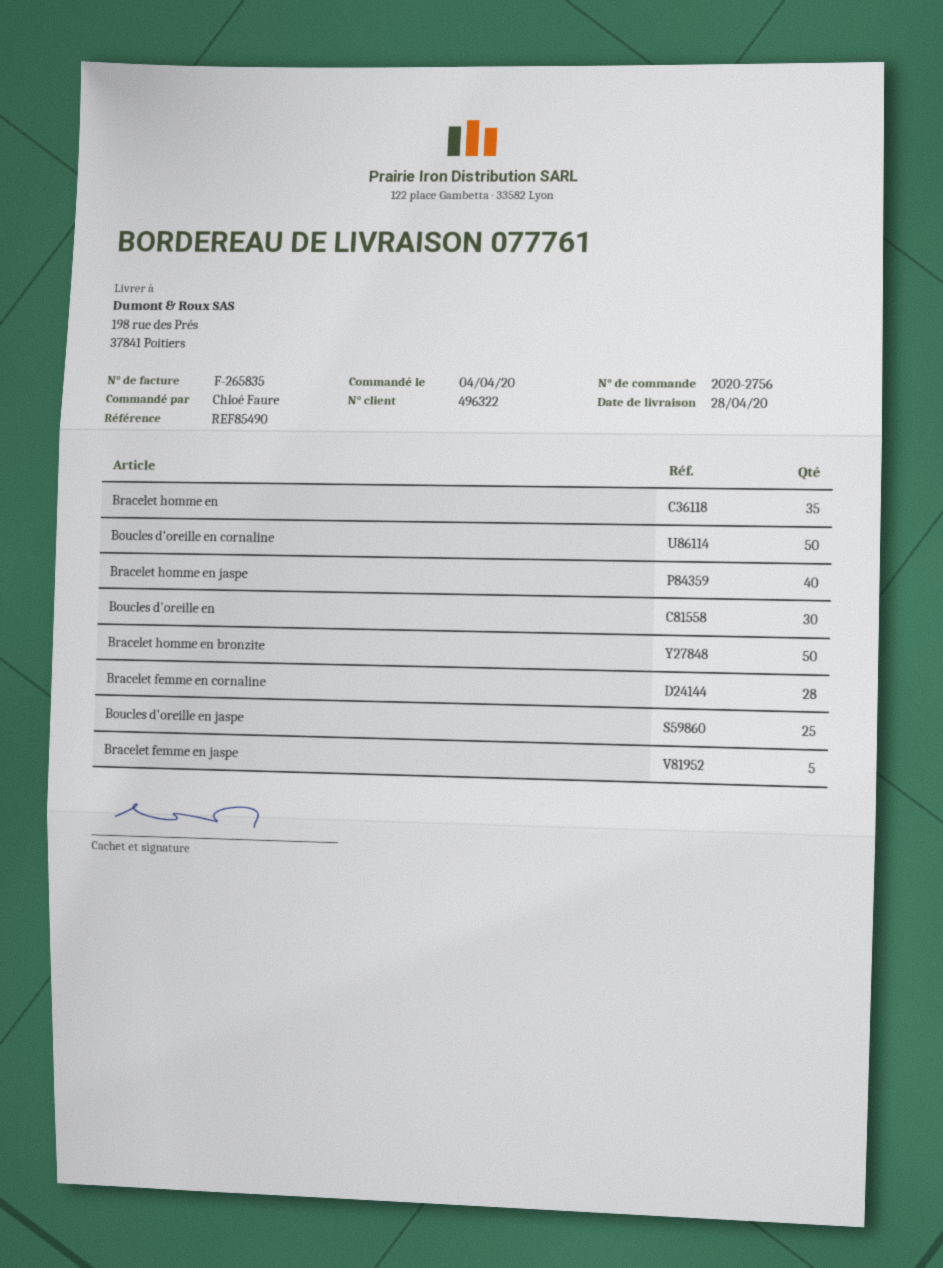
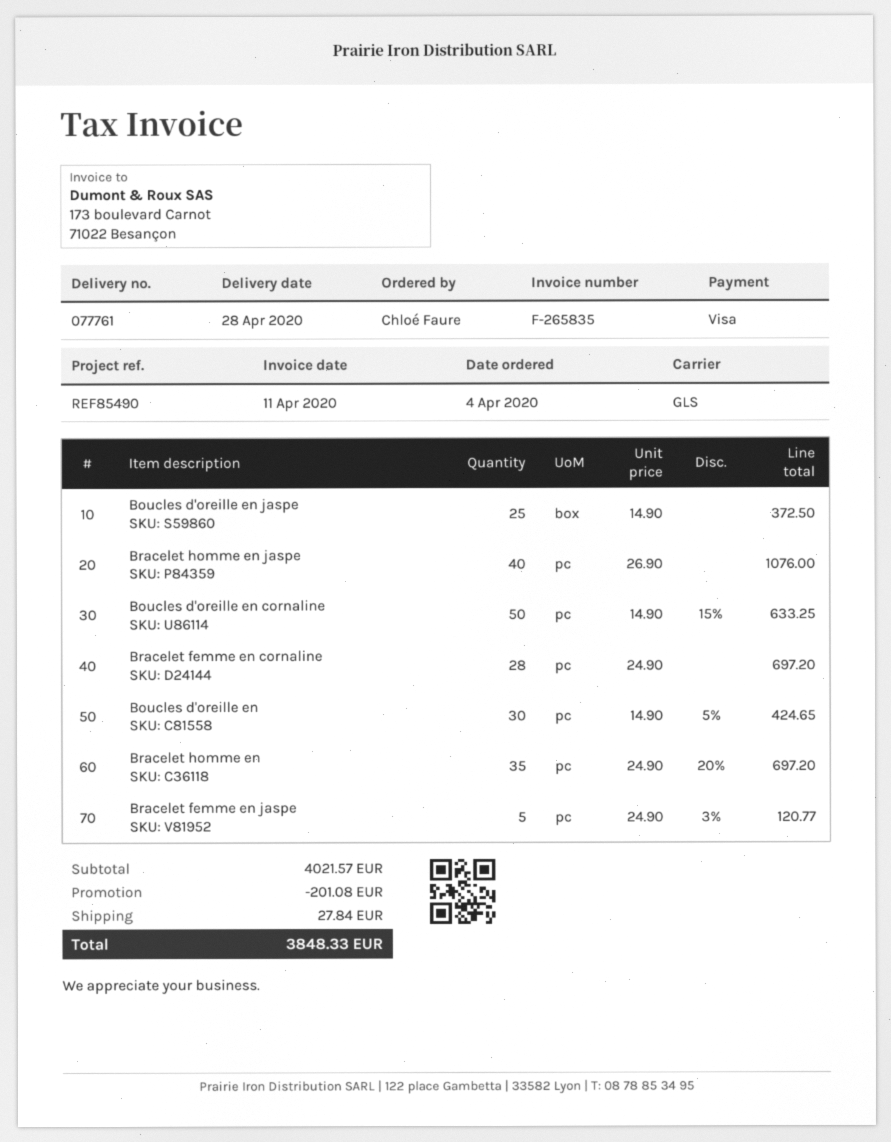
Bracelet homme en bronzite: 50 -> none

